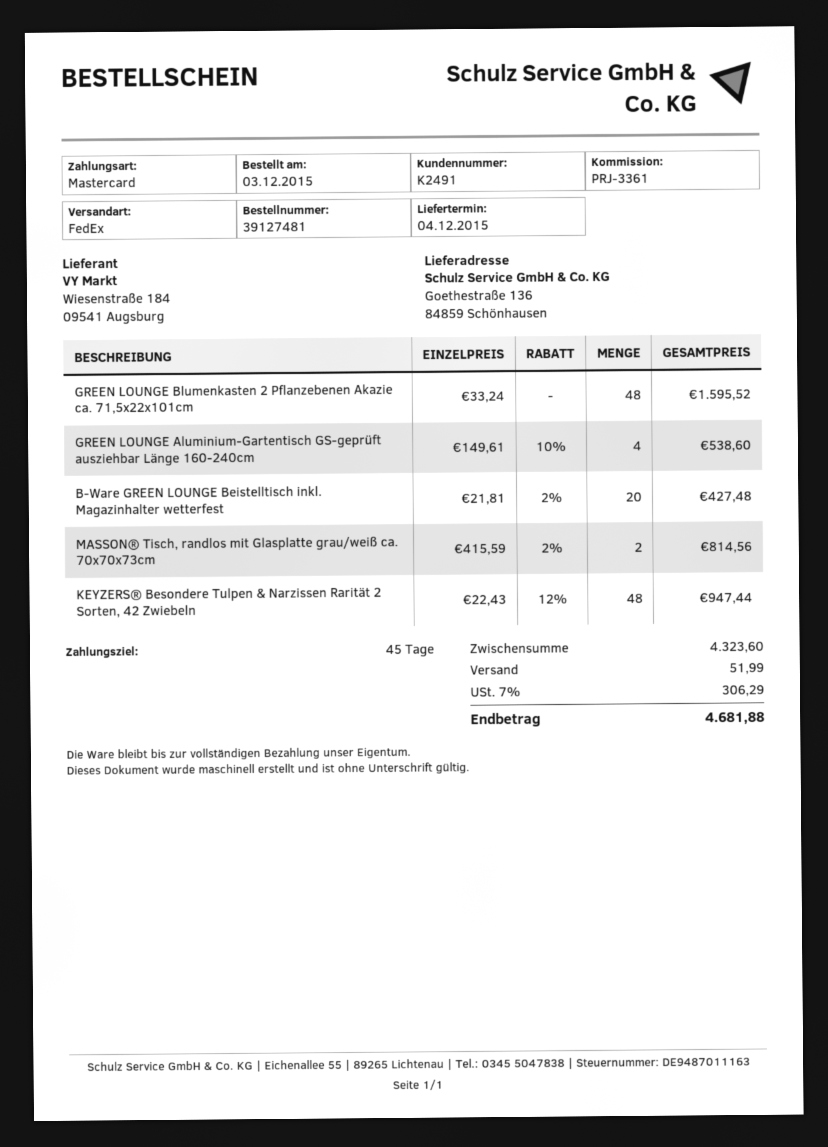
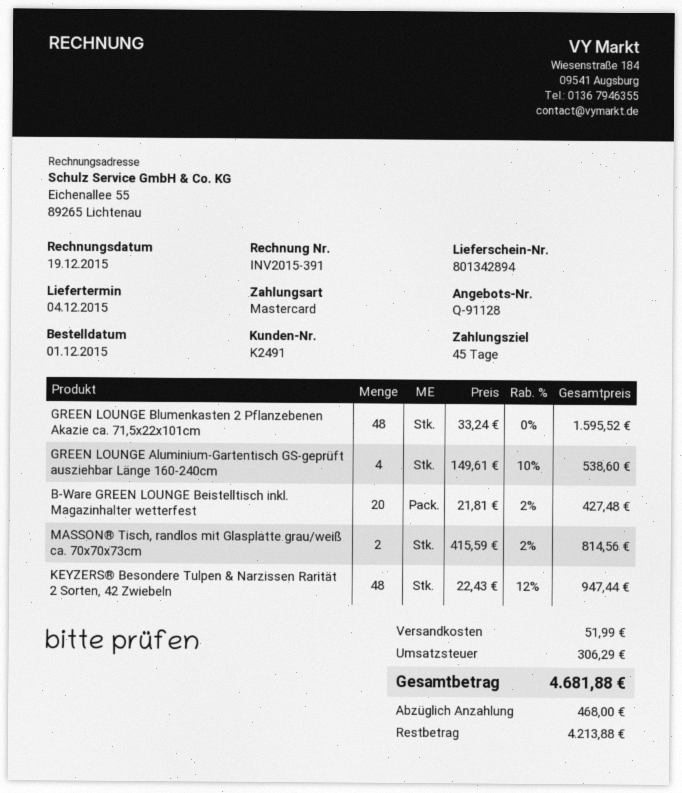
order date: 2015-12-03 -> 2015-12-01

